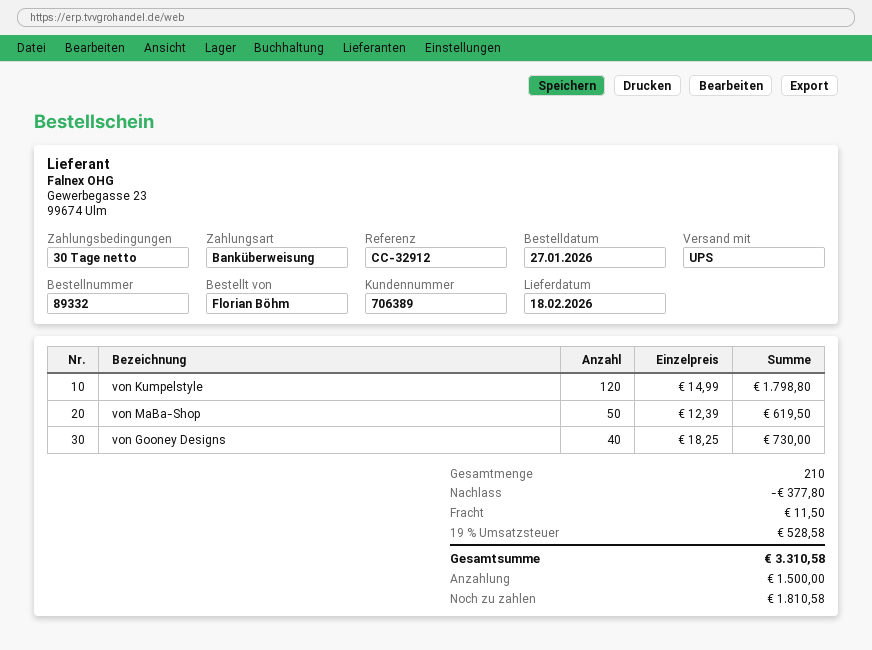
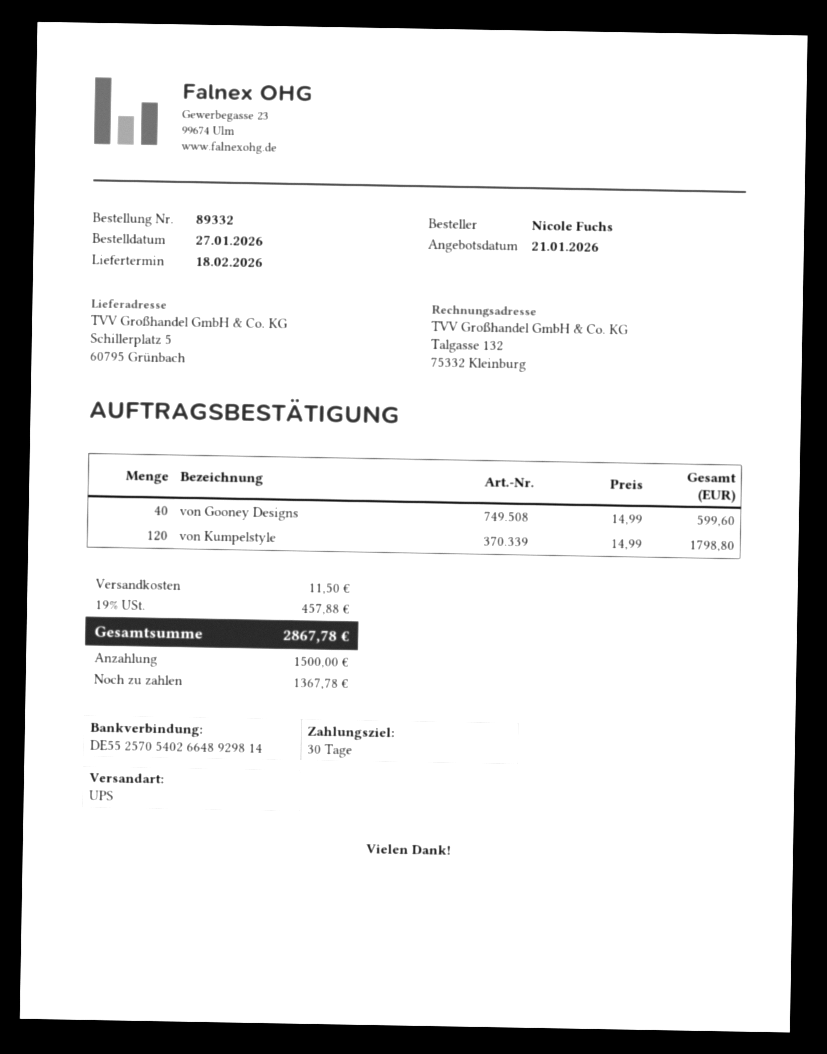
ordered by: Florian Böhm -> Nicole Fuchs
von MaBa-Shop: 50 x 12.39 = 619.50 -> none
von Gooney Designs: 40 x 18.25 = 730.00 -> 40 x 14.99 = 599.60
discount: 377.80 -> none
tax: 19% = 528.58 -> 19% = 457.88
total: 3310.58 -> 2867.78
balance: 1810.58 -> 1367.78

